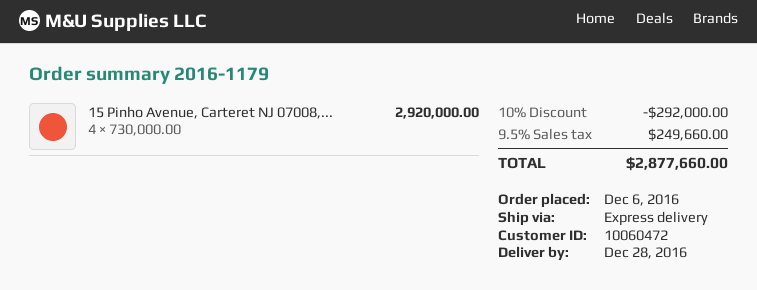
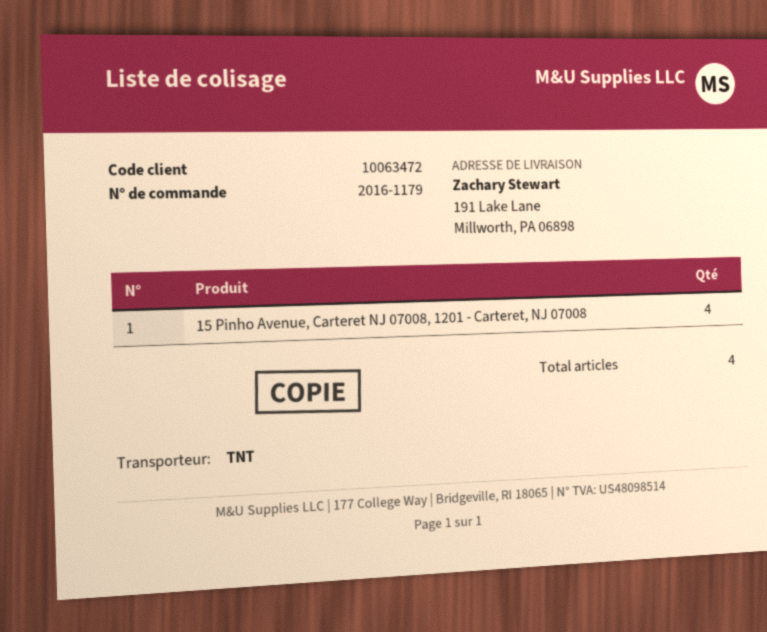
customer number: 10060472 -> 10063472
shipping method: express -> TNT

